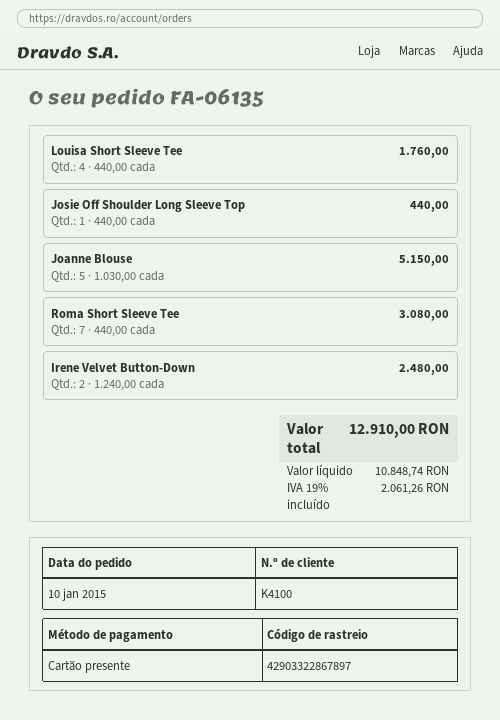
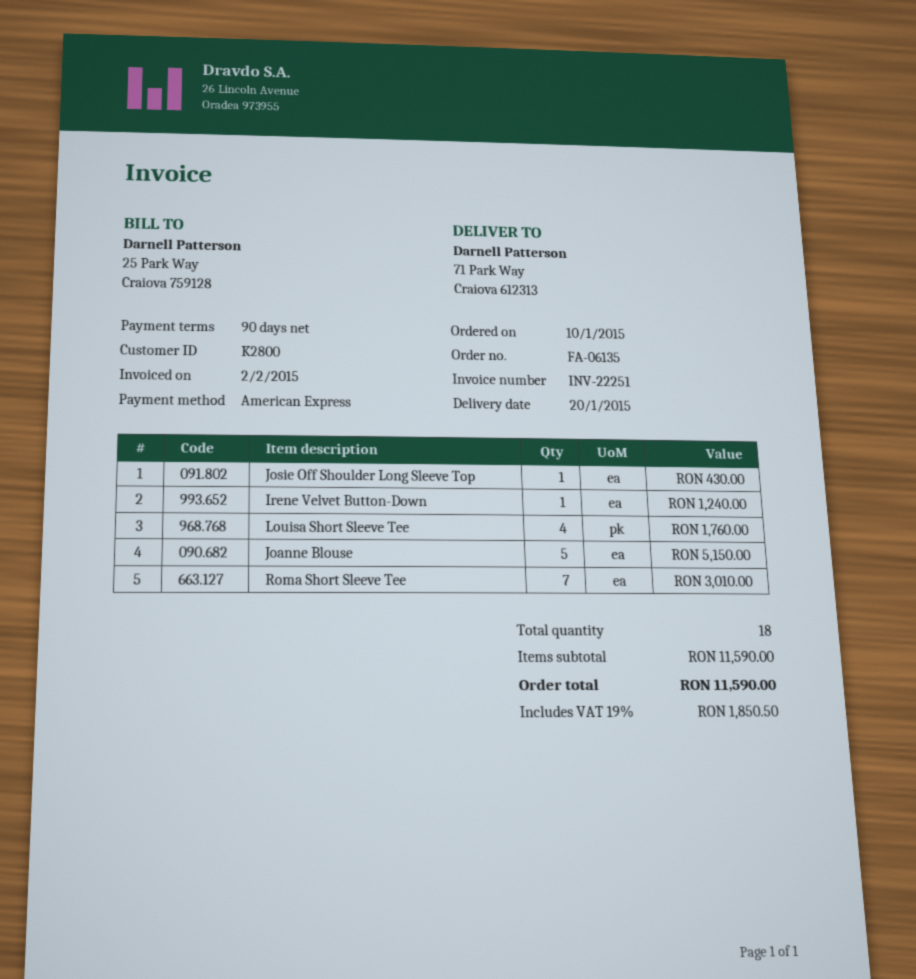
customer number: K4100 -> K2800
payment method: gift card -> American Express
Josie Off Shoulder Long Sleeve Top: 1 for 440.00 -> 1 for 430.00
Roma Short Sleeve Tee: 7 for 3080.00 -> 7 for 3010.00
Irene Velvet Button-Down: 2 for 2480.00 -> 1 for 1240.00
tax: 19% = 2061.26 -> 19% = 1850.50
total: 12910.00 -> 11590.00

